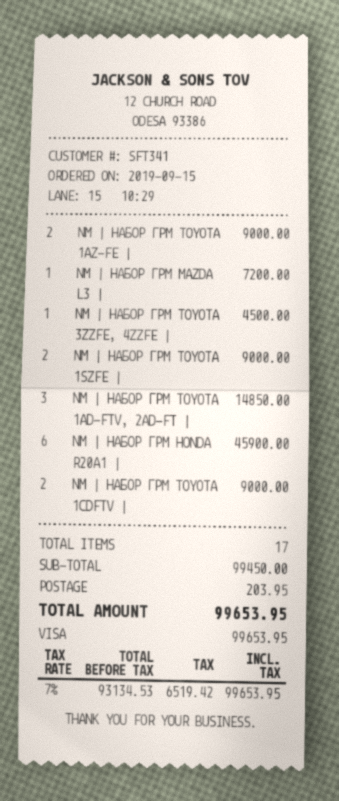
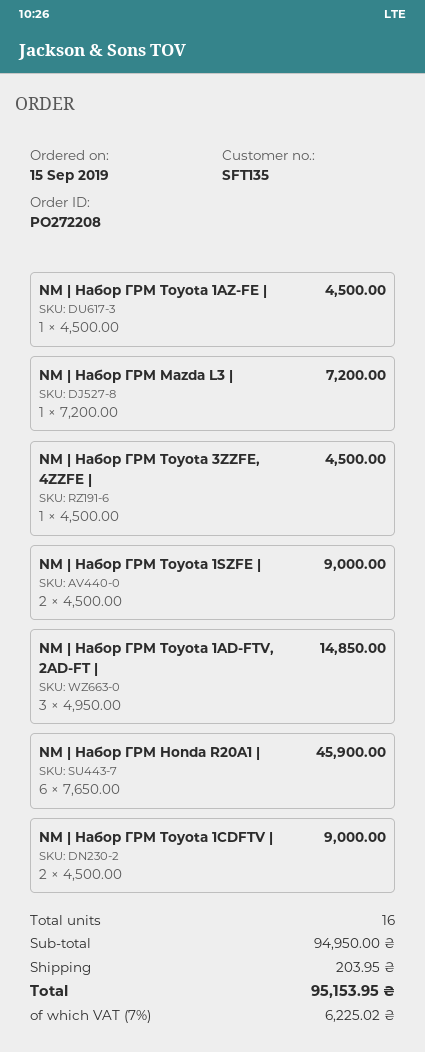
customer number: SFT341 -> SFT135
NM | НАБОР ГРМ TOYOTA 1AZ-FE |: 2 for 9000.00 -> 1 for 4500.00
total quantity: 17 -> 16
subtotal: 99450.00 -> 94950.00
tax: 7% = 6519.42 -> 7% = 6225.02
total: 99653.95 -> 95153.95

